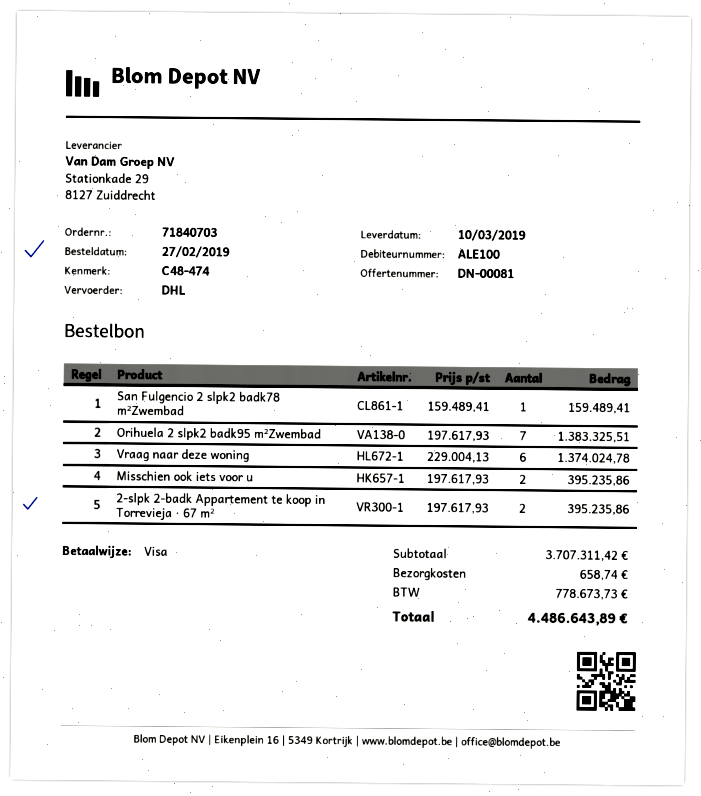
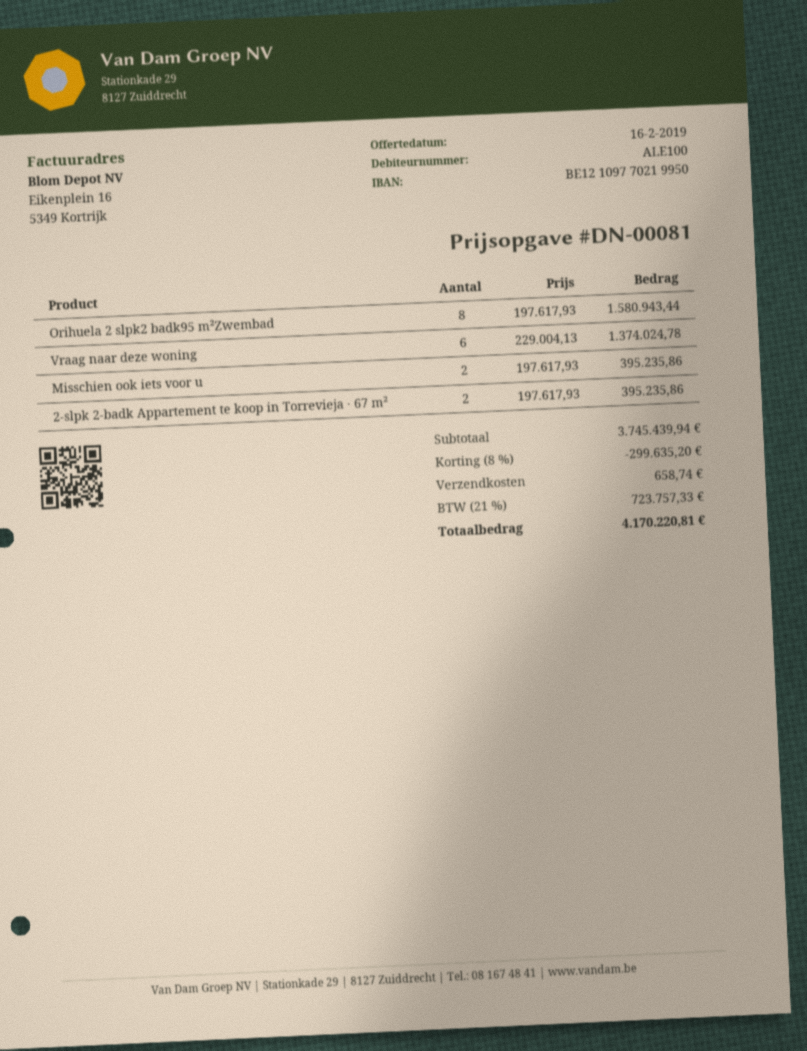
San Fulgencio 2 slpk2 badk78 m²Zwembad: 1 x 159489.41 = 159489.41 -> none
Orihuela 2 slpk2 badk95 m²Zwembad: 7 x 197617.93 = 1383325.51 -> 8 x 197617.93 = 1580943.44
subtotal: 3707311.42 -> 3745439.94
discount: none -> 8% = 299635.20
tax: 778673.73 -> 723757.33
total: 4486643.89 -> 4170220.81

